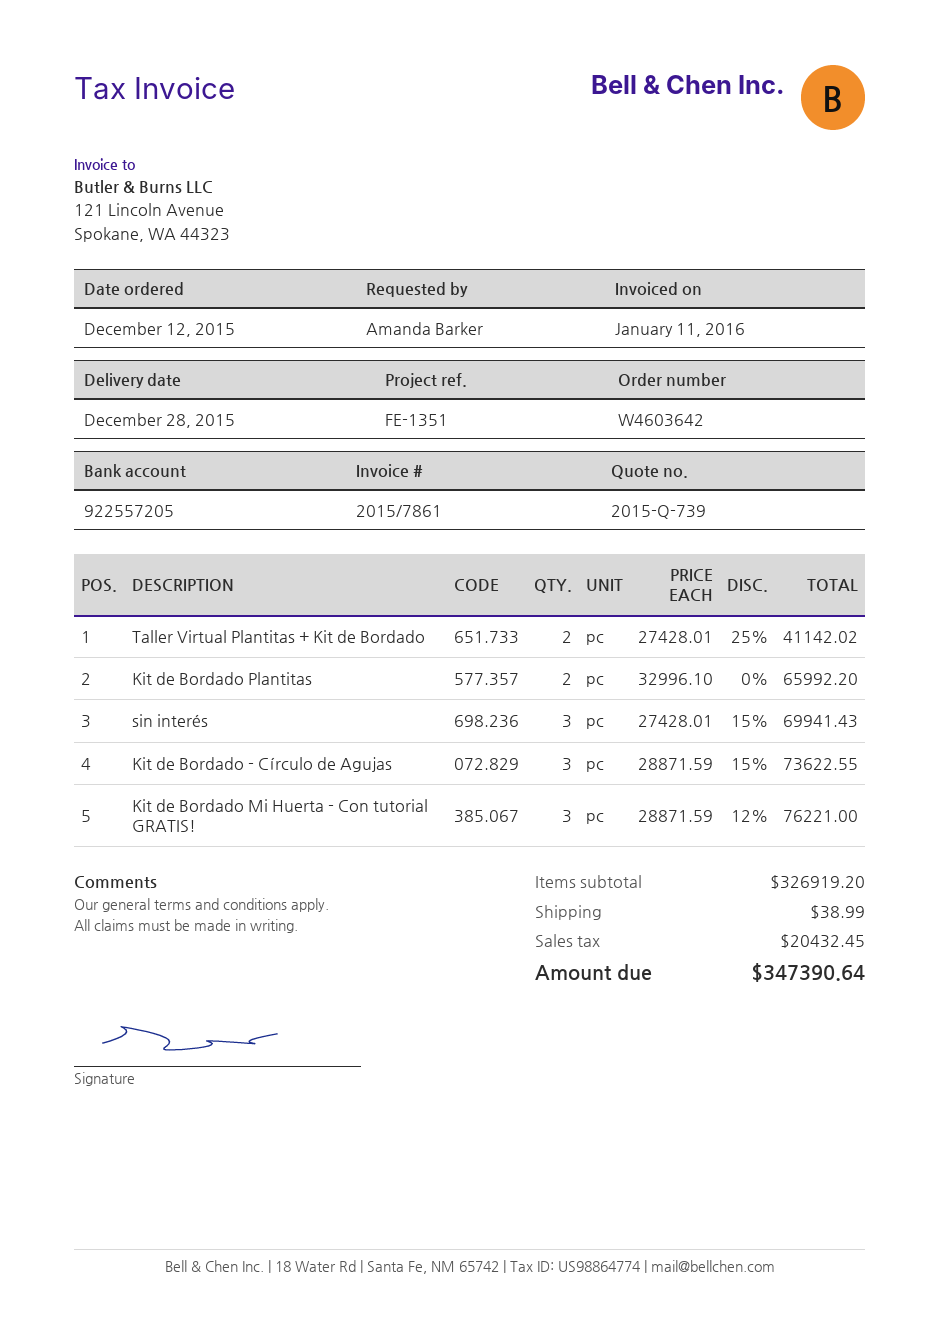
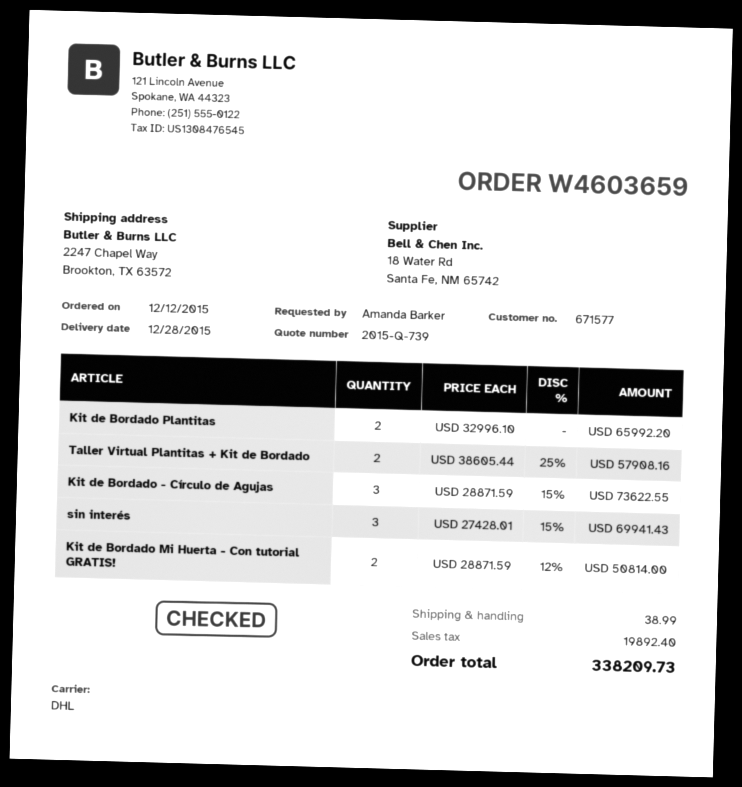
order number: W4603642 -> W4603659
Taller Virtual Plantitas + Kit de Bordado: 2 x 27428.01 - 25% = 41142.02 -> 2 x 38605.44 - 25% = 57908.16
Kit de Bordado Mi Huerta - Con tutorial GRATIS!: 3 x 28871.59 - 12% = 76221.00 -> 2 x 28871.59 - 12% = 50814.00
tax: 20432.45 -> 19892.40
total: 347390.64 -> 338209.73

